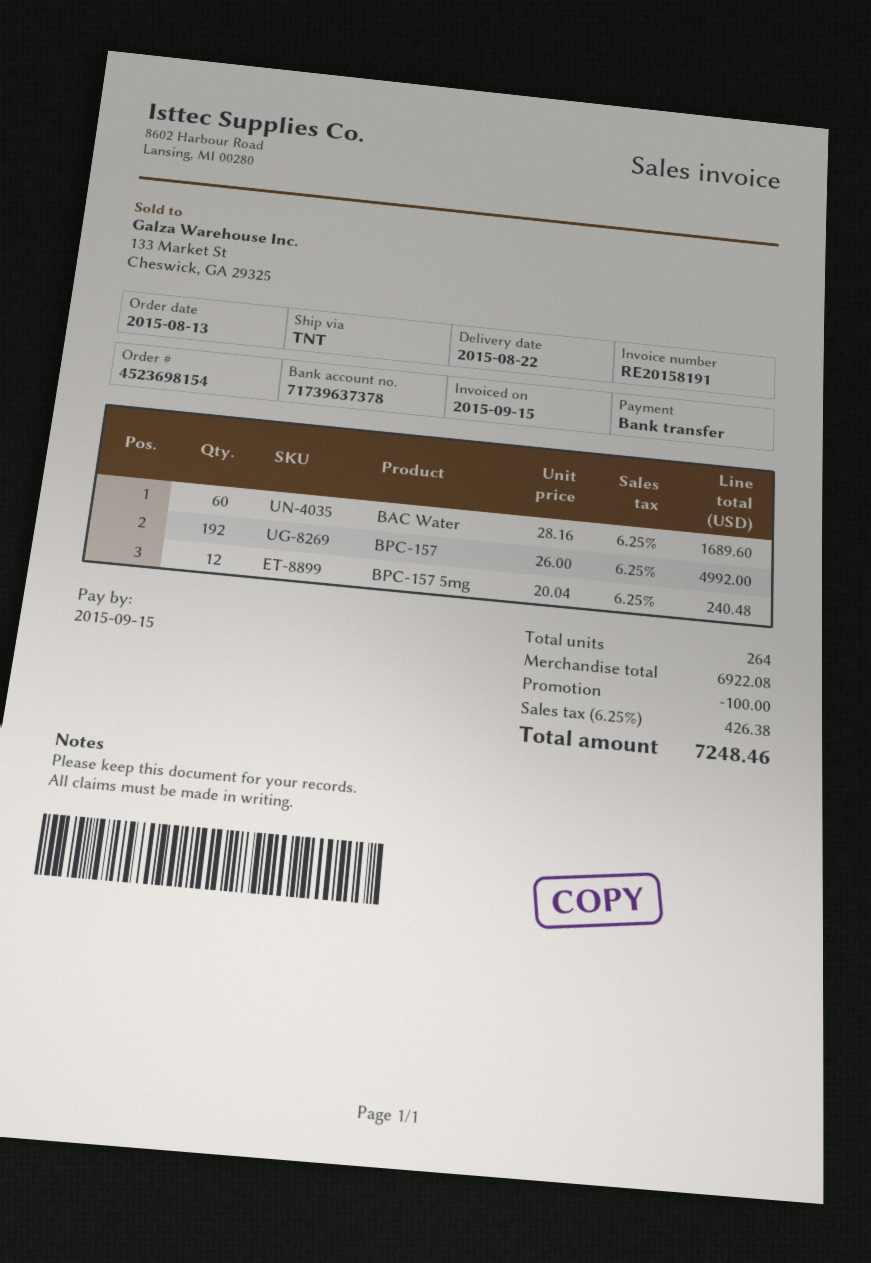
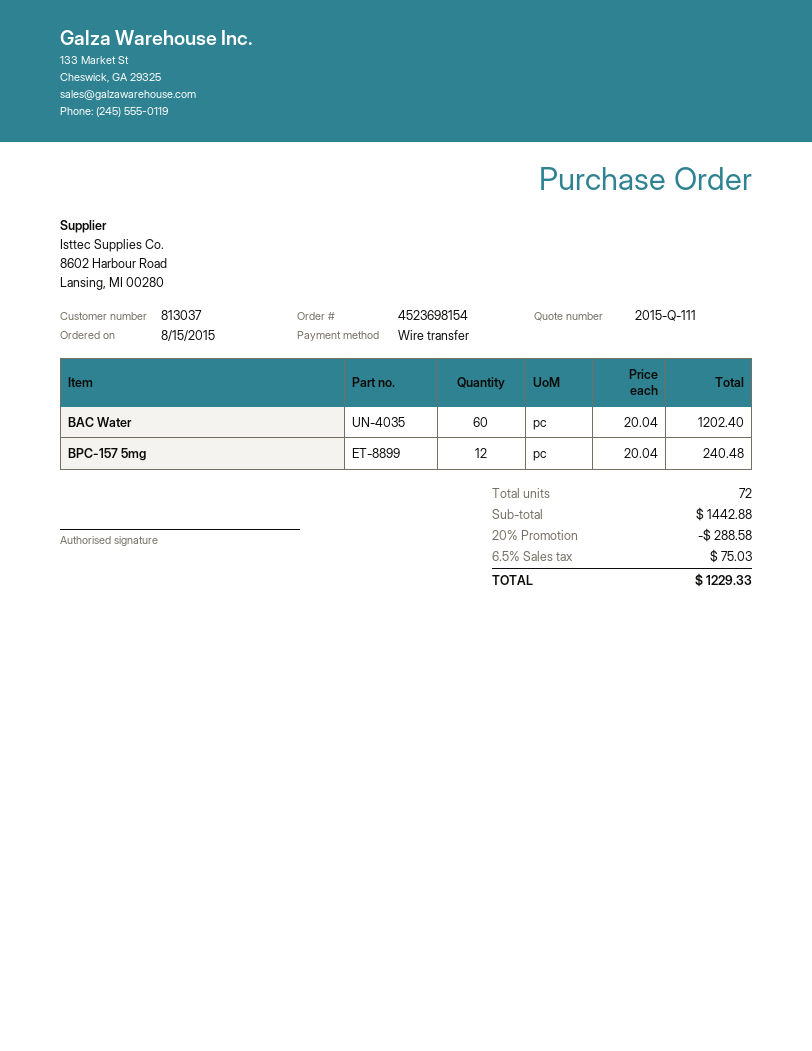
order date: 2015-08-13 -> 2015-08-15
BAC Water: 60 x 28.16 = 1689.60 -> 60 x 20.04 = 1202.40
BPC-157: 192 x 26.00 = 4992.00 -> none
total quantity: 264 -> 72
subtotal: 6922.08 -> 1442.88
discount: 100.00 -> 288.58
tax: 6.25% = 426.38 -> 6.5% = 75.03
total: 7248.46 -> 1229.33

